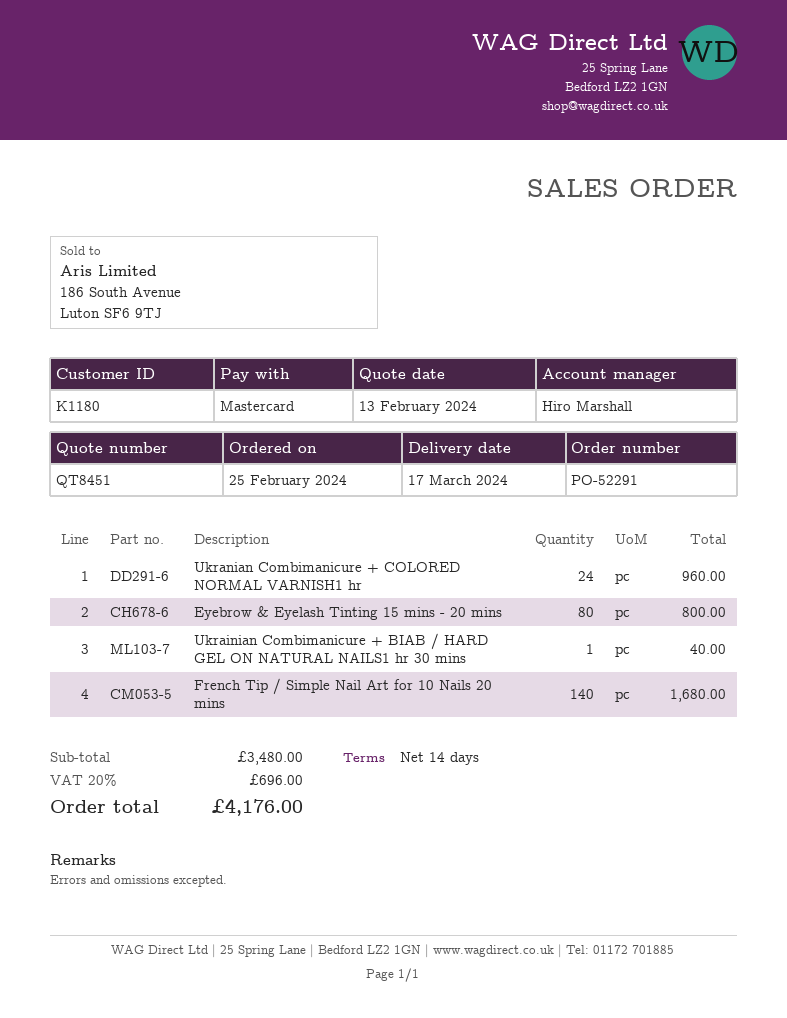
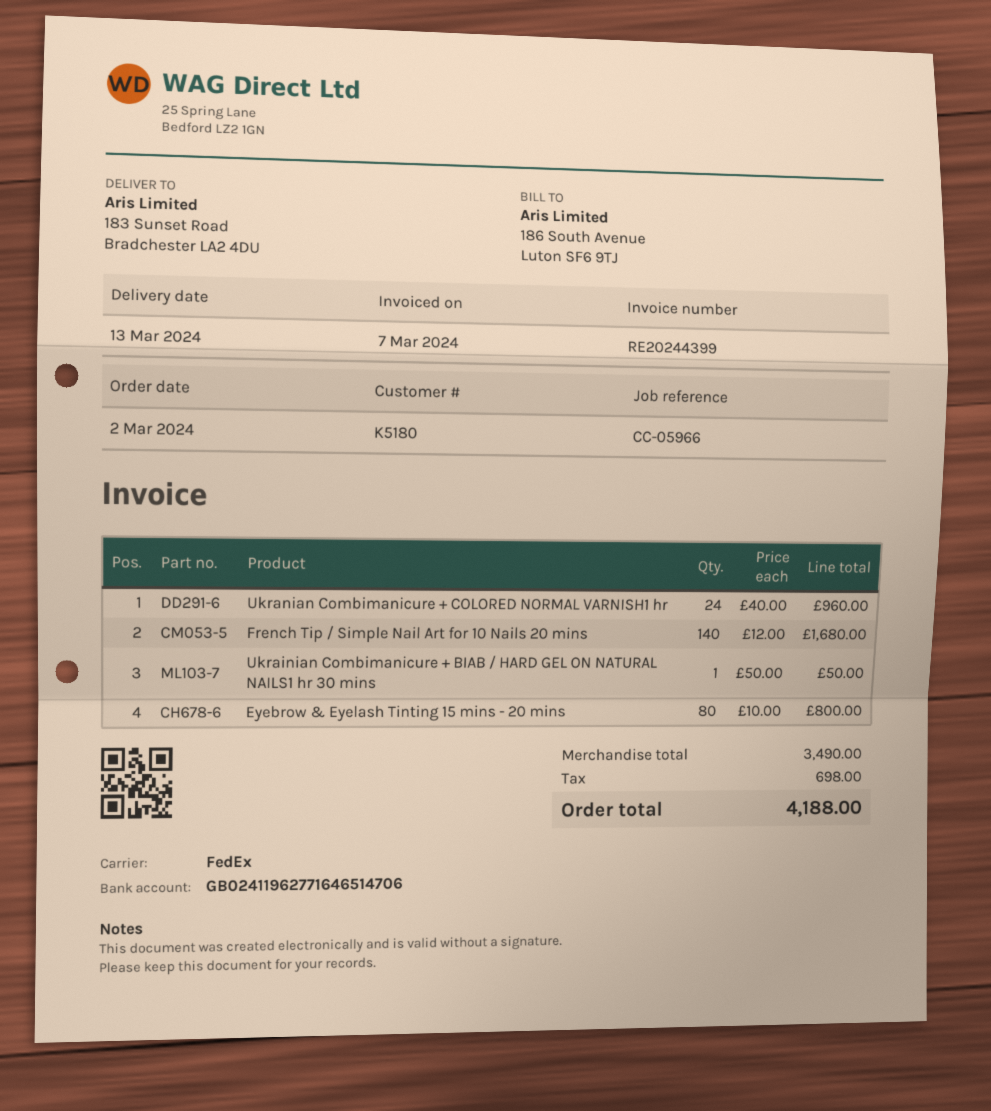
order date: 2024-02-25 -> 2024-03-02
delivery date: 2024-03-17 -> 2024-03-13
customer number: K1180 -> K5180
Ukrainian Combimanicure + BIAB / HARD GEL ON NATURAL NAILS1 hr 30 mins: 1 for 40.00 -> 1 for 50.00
subtotal: 3480.00 -> 3490.00
tax: 696.00 -> 698.00
total: 4176.00 -> 4188.00

